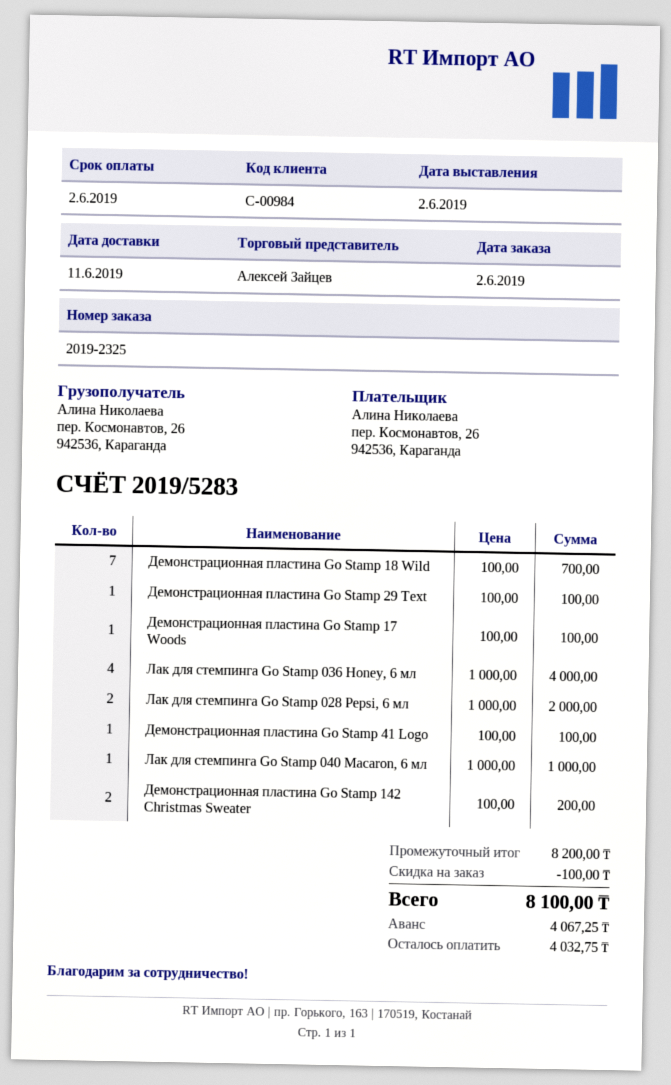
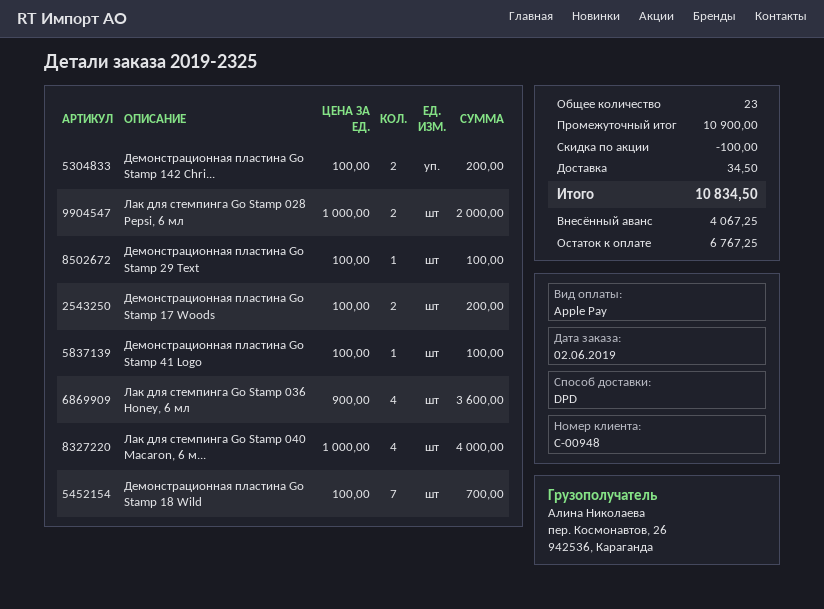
customer number: C-00984 -> C-00948
Демонстрационная пластина Go Stamp 17 Woods: 1 x 100.00 = 100.00 -> 2 x 100.00 = 200.00
Лак для стемпинга Go Stamp 036 Honey, 6 мл: 4 x 1000.00 = 4000.00 -> 4 x 900.00 = 3600.00
Лак для стемпинга Go Stamp 040 Macaron, 6 мл: 1 x 1000.00 = 1000.00 -> 4 x 1000.00 = 4000.00
subtotal: 8200.00 -> 10900.00
shipping: none -> 34.50
total: 8100.00 -> 10834.50
balance: 4032.75 -> 6767.25

